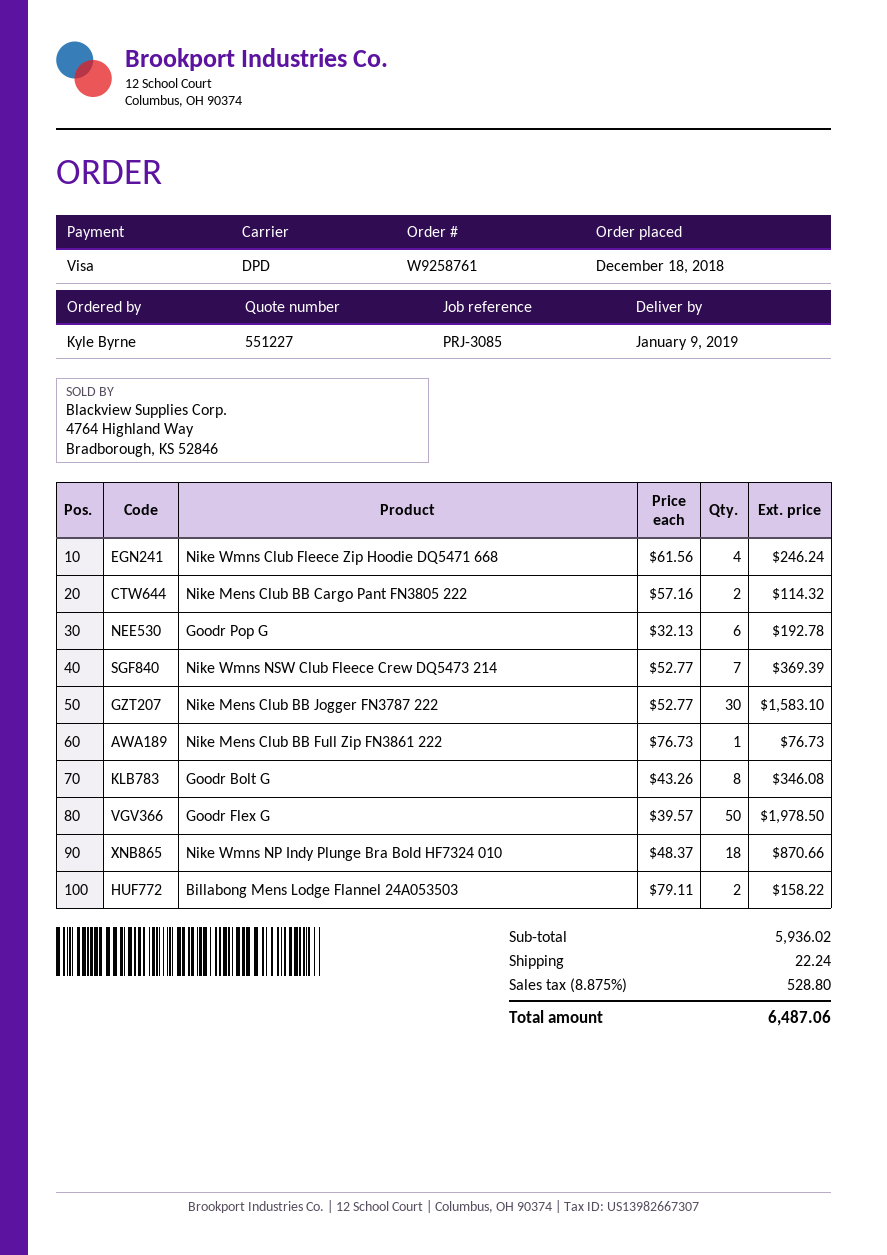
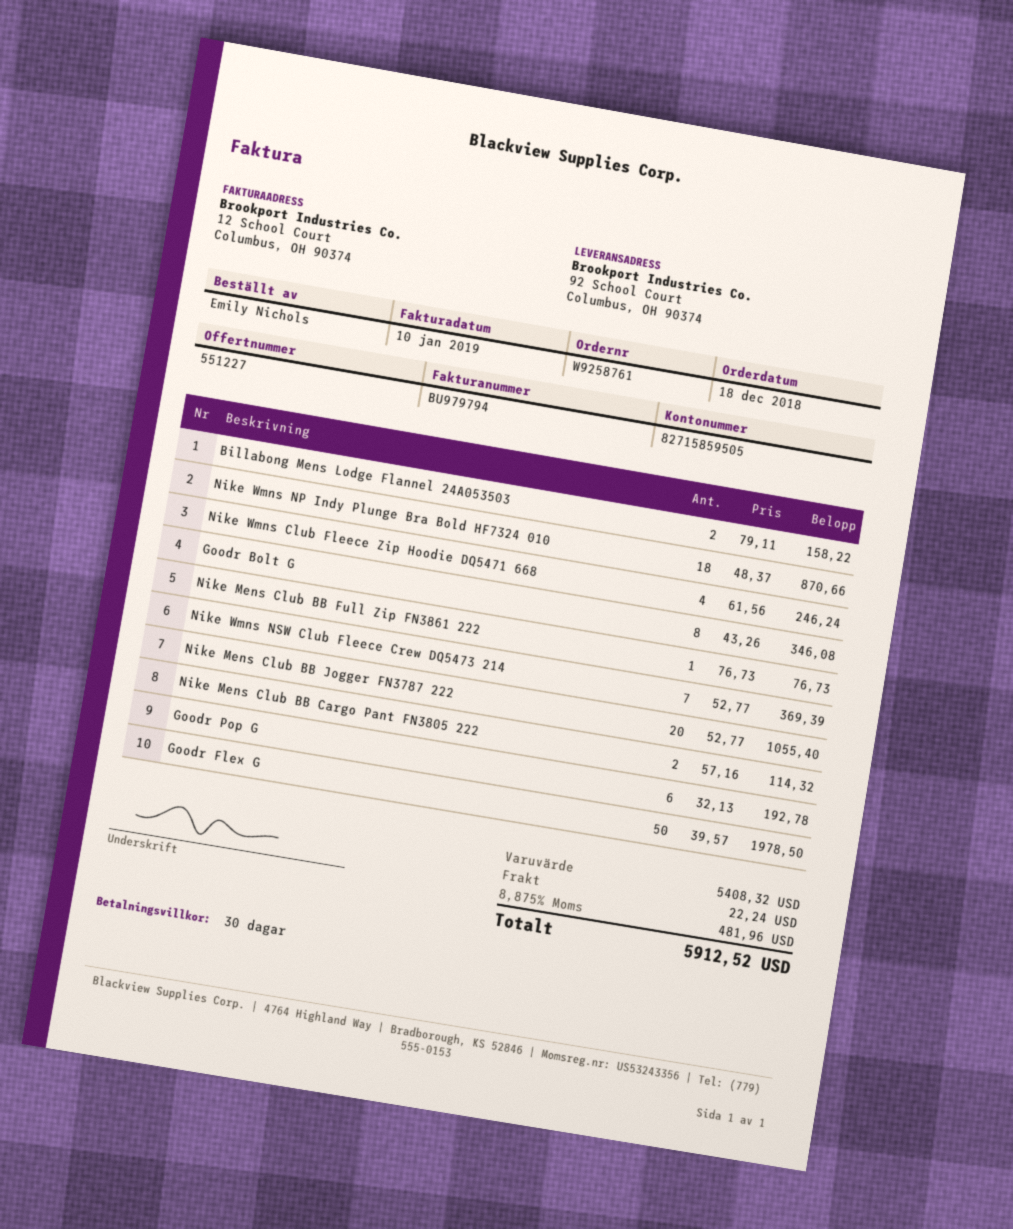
ordered by: Kyle Byrne -> Emily Nichols
Nike Mens Club BB Jogger FN3787 222: 30 x 52.77 = 1583.10 -> 20 x 52.77 = 1055.40
subtotal: 5936.02 -> 5408.32
tax: 8.875% = 528.80 -> 8.875% = 481.96
total: 6487.06 -> 5912.52

